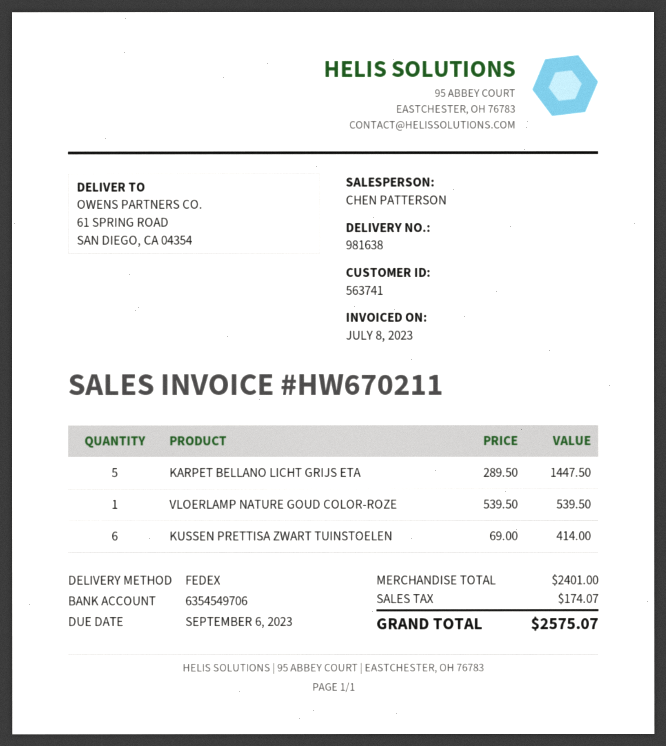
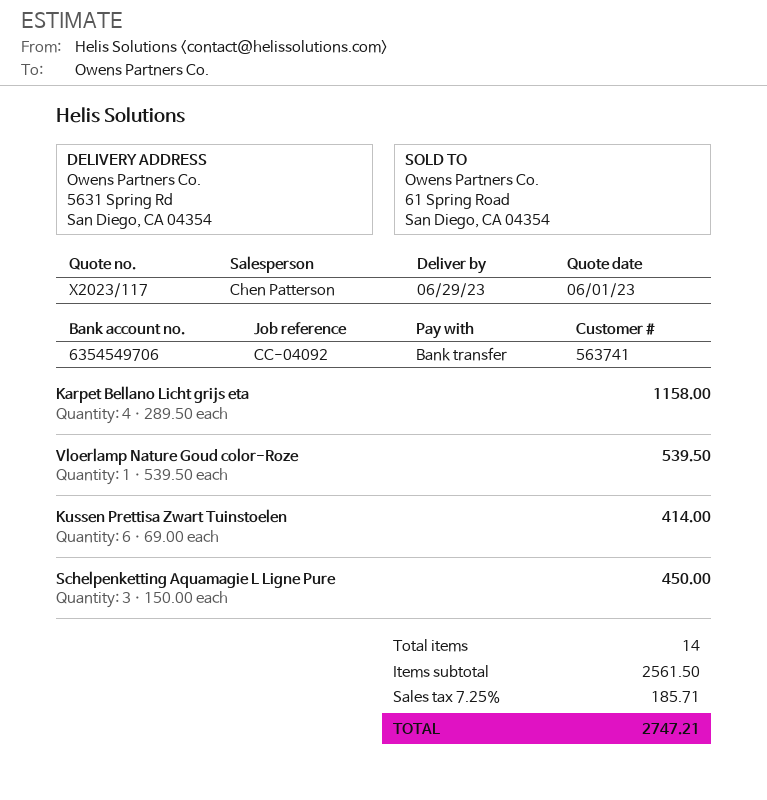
ship to: 61 SPRING ROAD, SAN DIEGO, CA 04354 -> 5631 Spring Rd, San Diego, CA 04354
KARPET BELLANO LICHT GRIJS ETA: 5 x 289.50 = 1447.50 -> 4 x 289.50 = 1158.00
Schelpenketting Aquamagie L Ligne Pure: none -> 3 x 150.00 = 450.00
subtotal: 2401.00 -> 2561.50
tax: 174.07 -> 185.71
total: 2575.07 -> 2747.21

